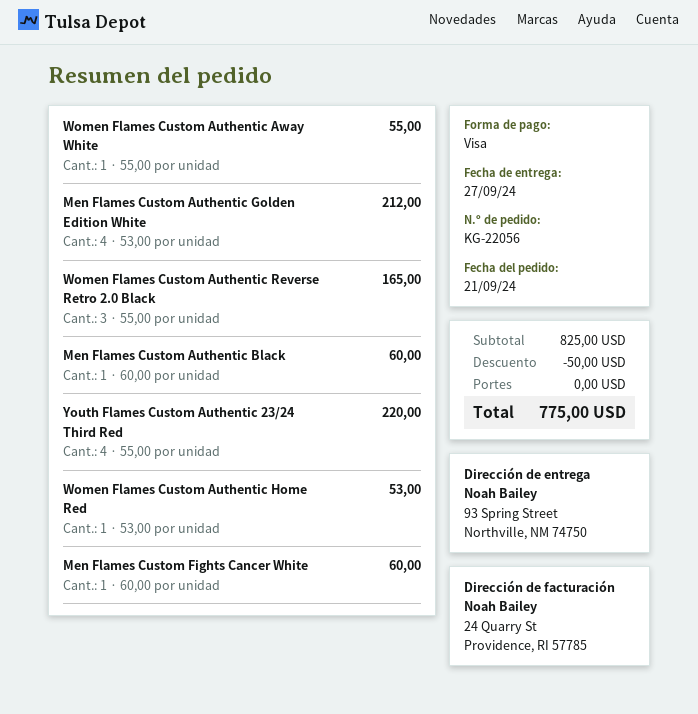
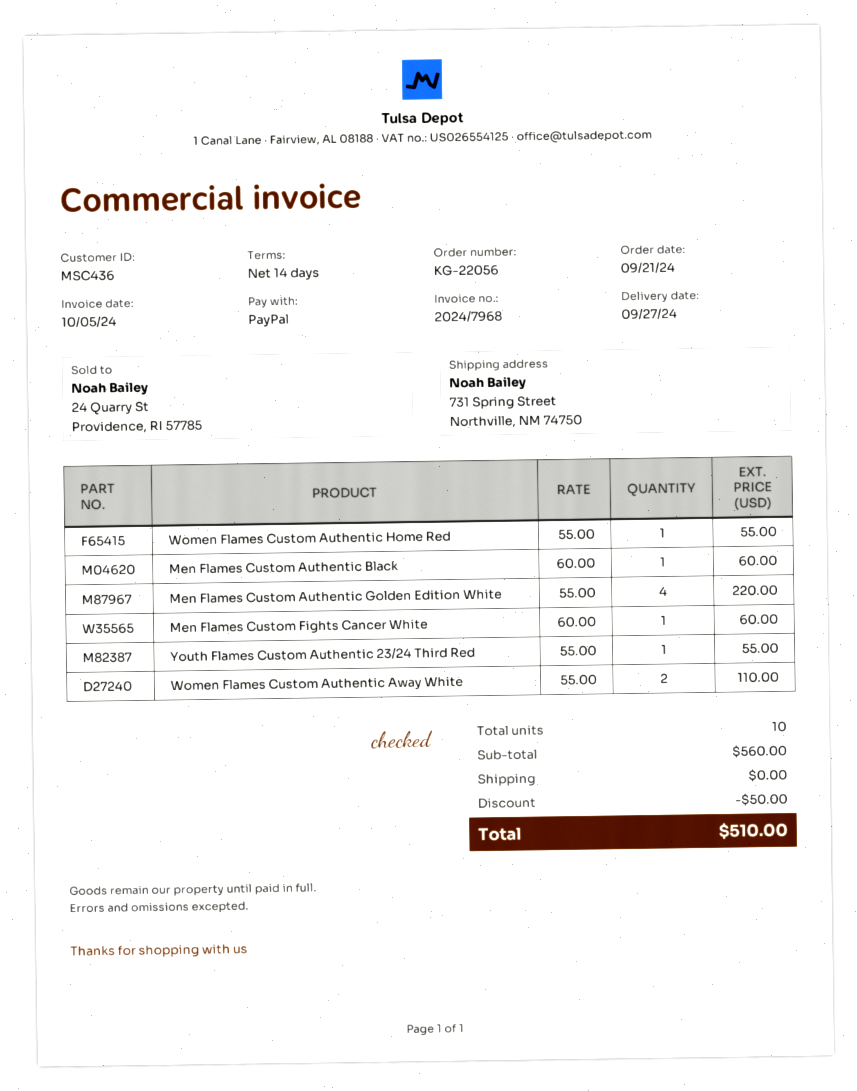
payment method: Visa -> PayPal
ship to: 93 Spring Street, Northville, NM 74750 -> 731 Spring Street, Northville, NM 74750
Women Flames Custom Authentic Away White: 1 x 55.00 = 55.00 -> 2 x 55.00 = 110.00
Men Flames Custom Authentic Golden Edition White: 4 x 53.00 = 212.00 -> 4 x 55.00 = 220.00
Women Flames Custom Authentic Reverse Retro 2.0 Black: 3 x 55.00 = 165.00 -> none
Youth Flames Custom Authentic 23/24 Third Red: 4 x 55.00 = 220.00 -> 1 x 55.00 = 55.00
Women Flames Custom Authentic Home Red: 1 x 53.00 = 53.00 -> 1 x 55.00 = 55.00
subtotal: 825.00 -> 560.00
total: 775.00 -> 510.00

